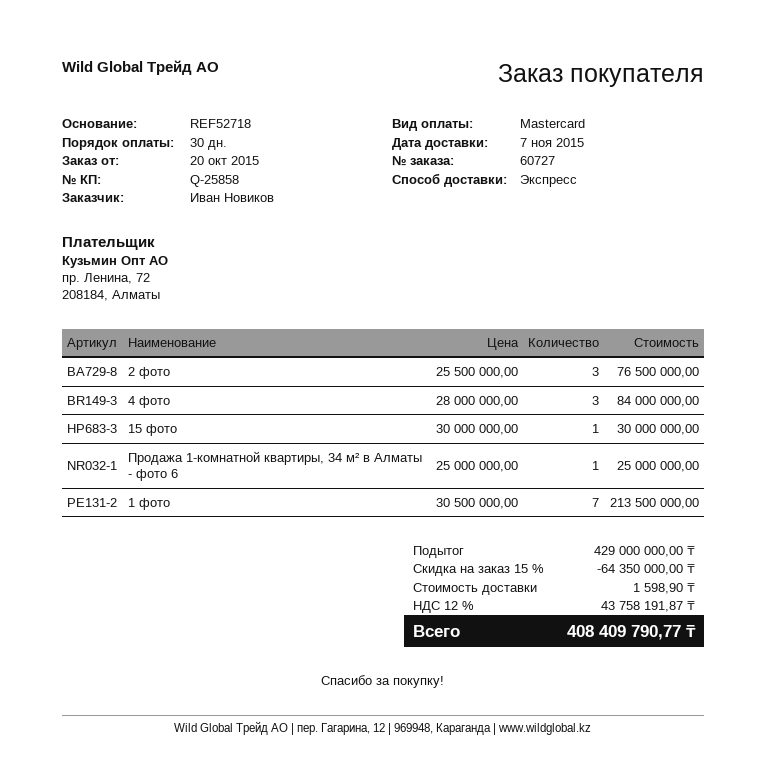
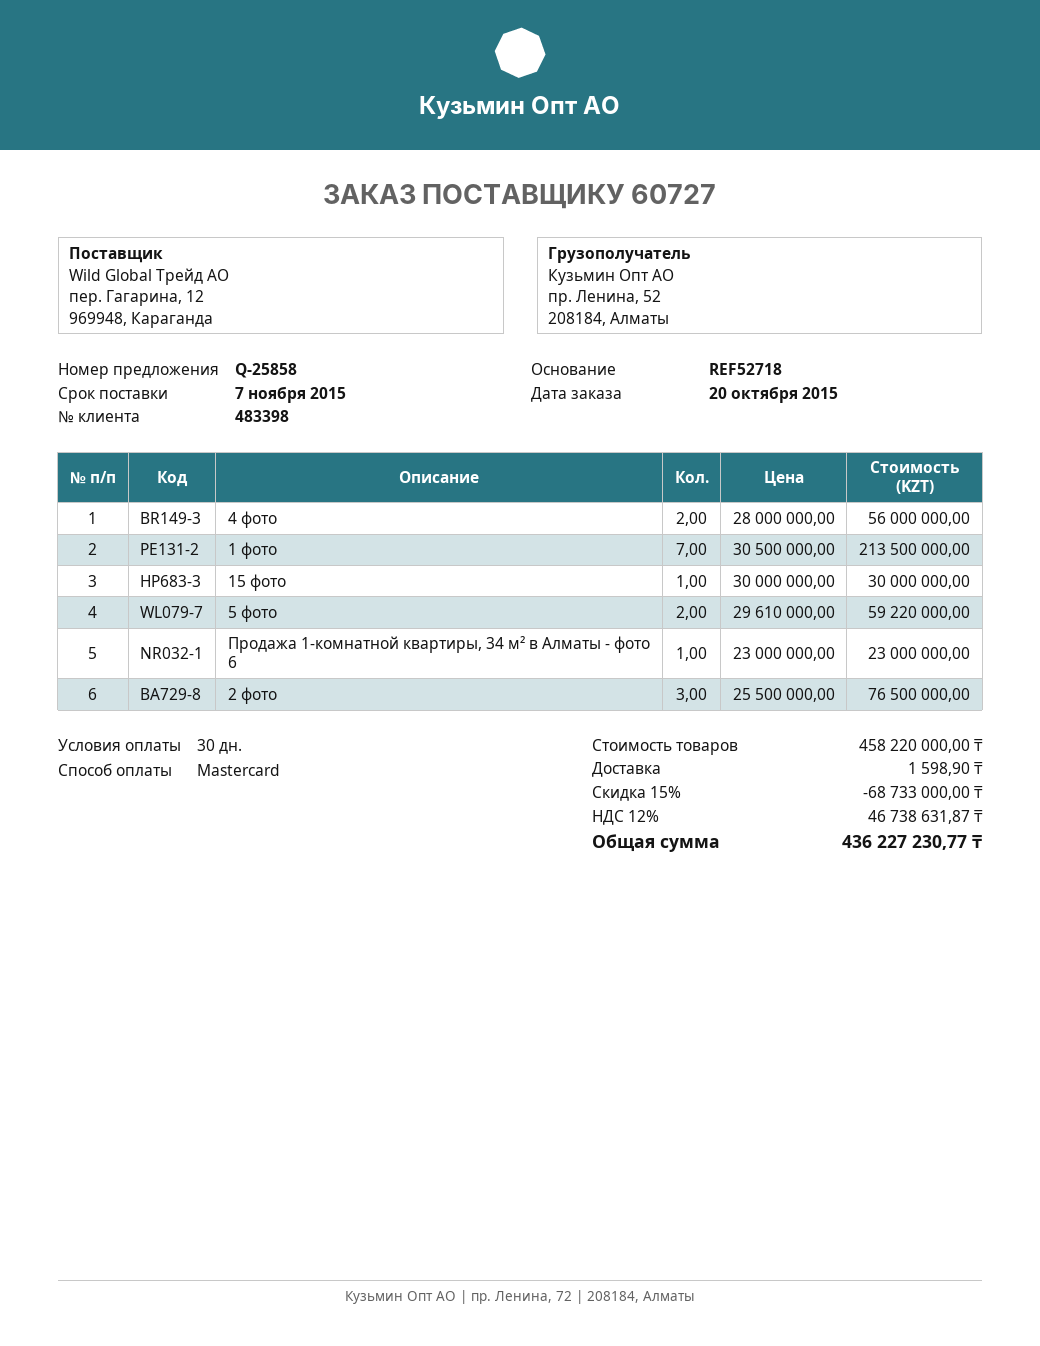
4 фото: 3 x 28000000.00 = 84000000.00 -> 2 x 28000000.00 = 56000000.00
Продажа 1-комнатной квартиры, 34 м² в Алматы - фото 6: 1 x 25000000.00 = 25000000.00 -> 1 x 23000000.00 = 23000000.00
5 фото: none -> 2 x 29610000.00 = 59220000.00
subtotal: 429000000.00 -> 458220000.00
discount: 15% = 64350000.00 -> 15% = 68733000.00
tax: 12% = 43758191.87 -> 12% = 46738631.87
total: 408409790.77 -> 436227230.77

